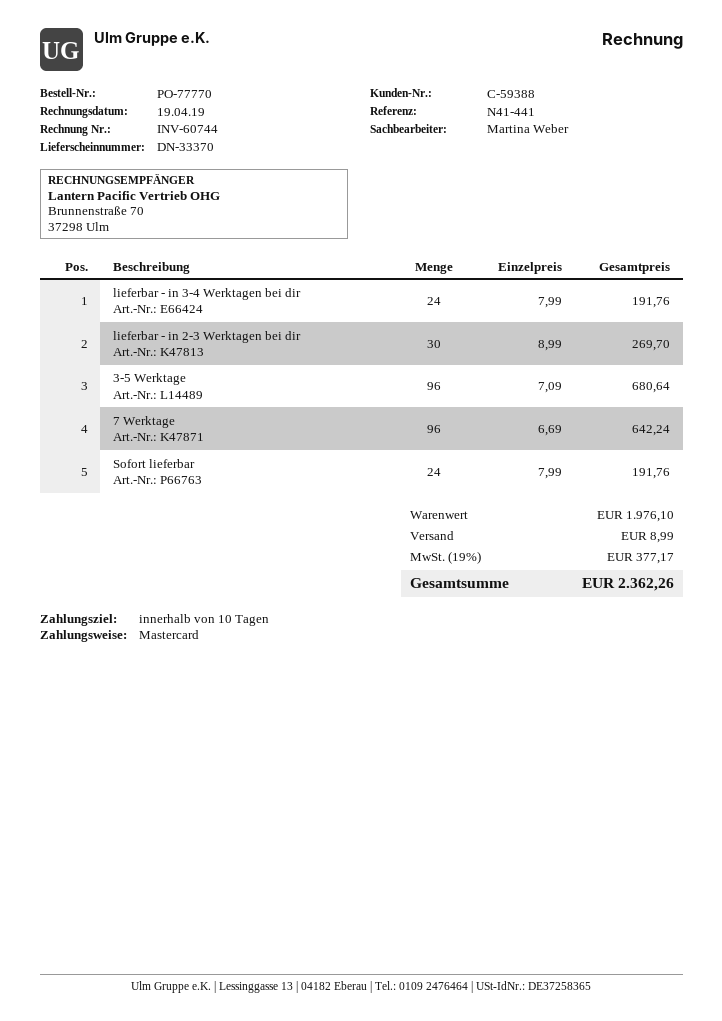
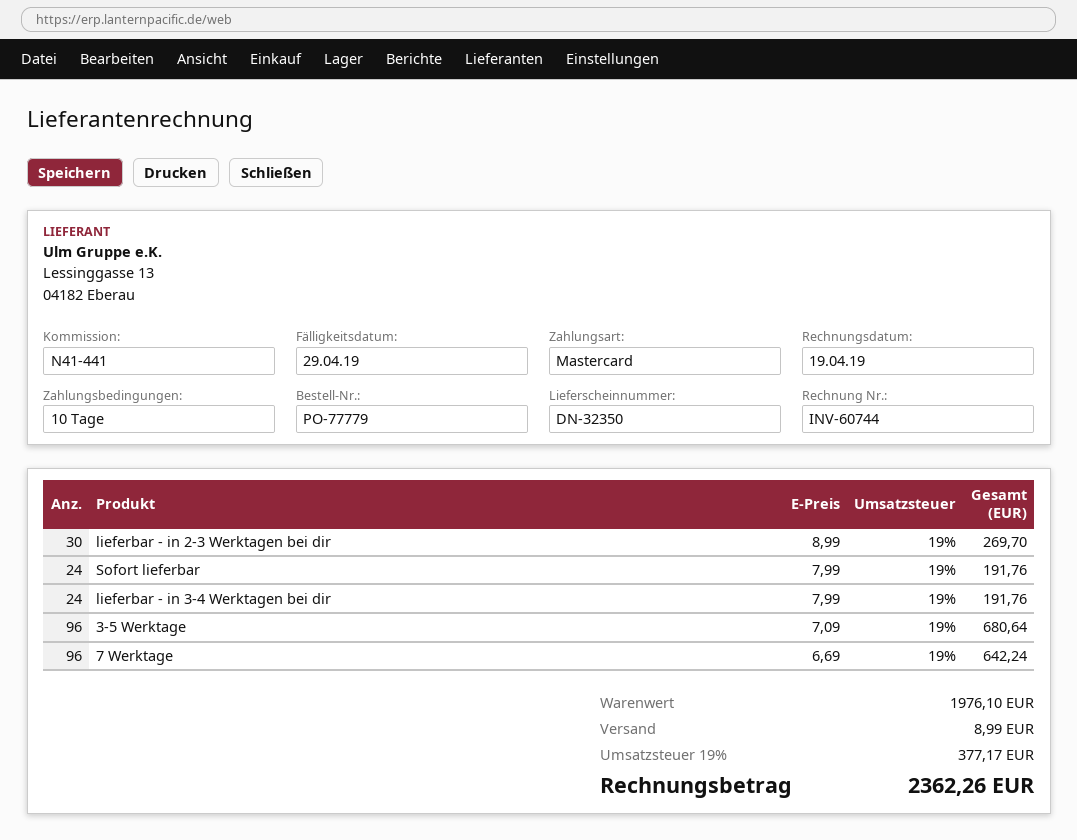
order number: PO-77770 -> PO-77779
delivery note number: DN-33370 -> DN-32350

